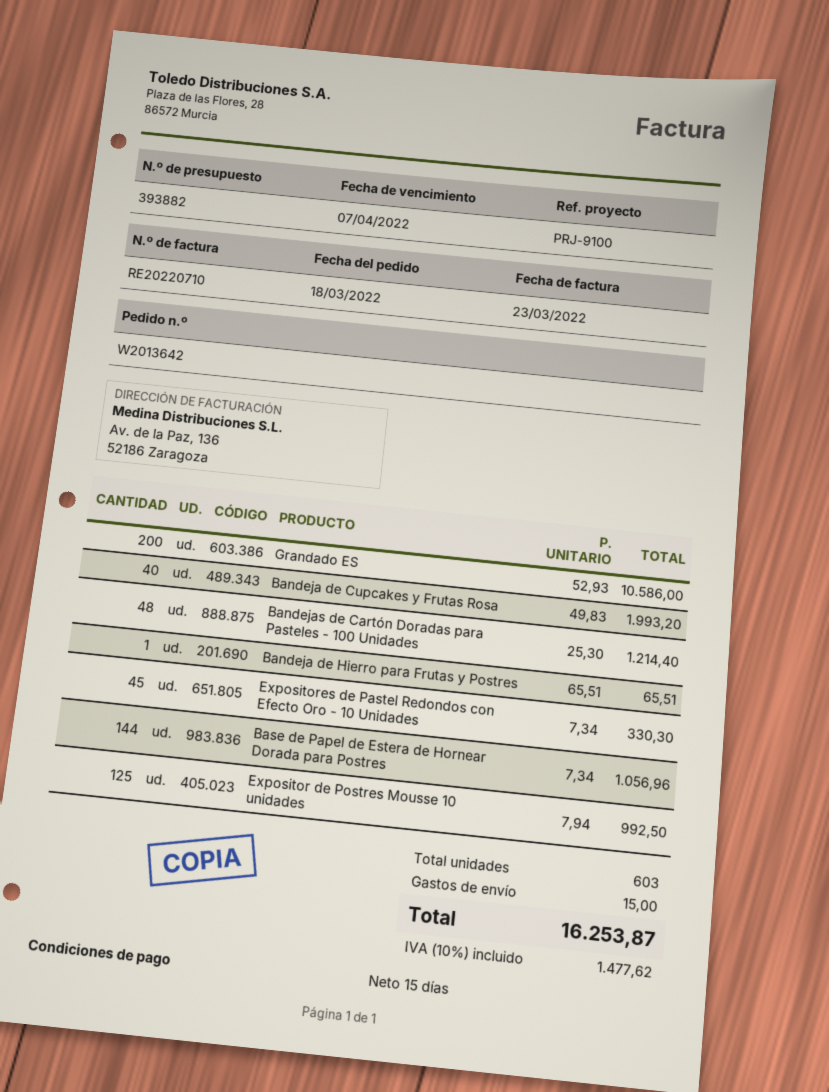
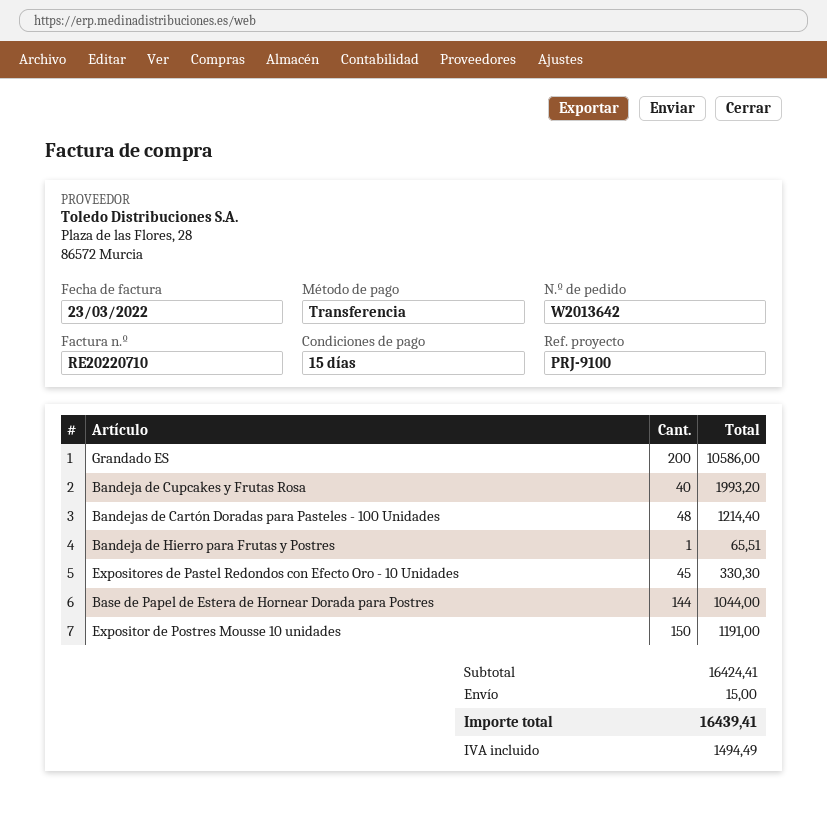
Base de Papel de Estera de Hornear Dorada para Postres: 144 for 1056.96 -> 144 for 1044.00
Expositor de Postres Mousse 10 unidades: 125 for 992.50 -> 150 for 1191.00
tax: 1477.62 -> 1494.49
total: 16253.87 -> 16439.41

